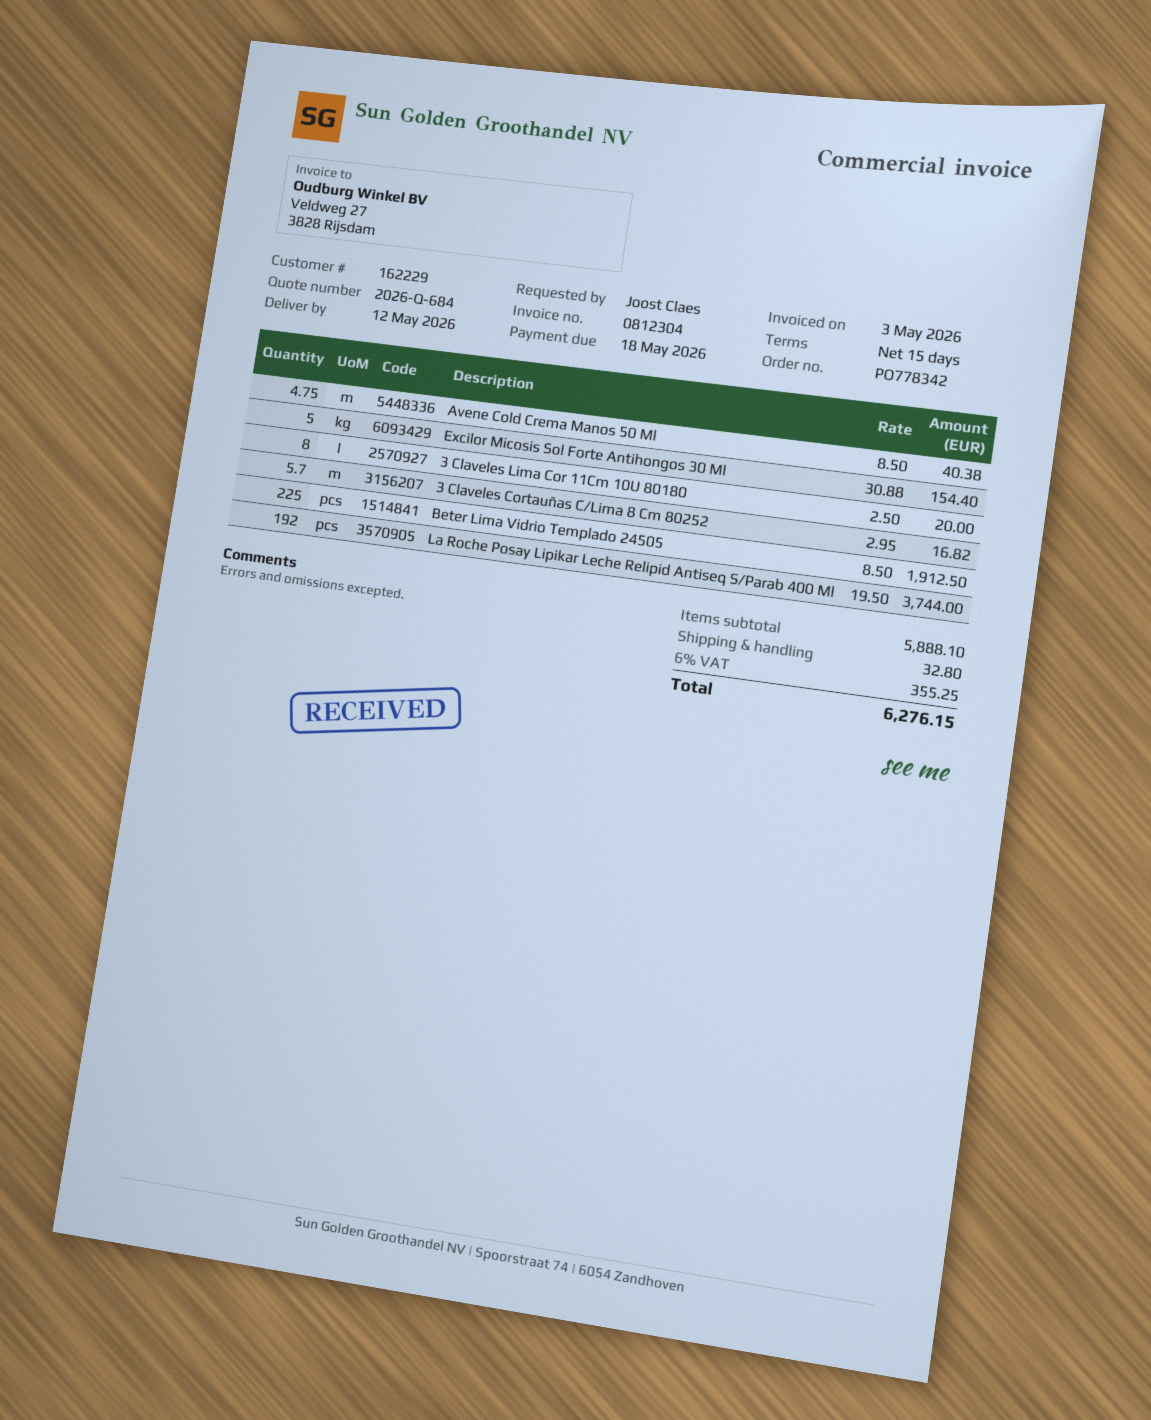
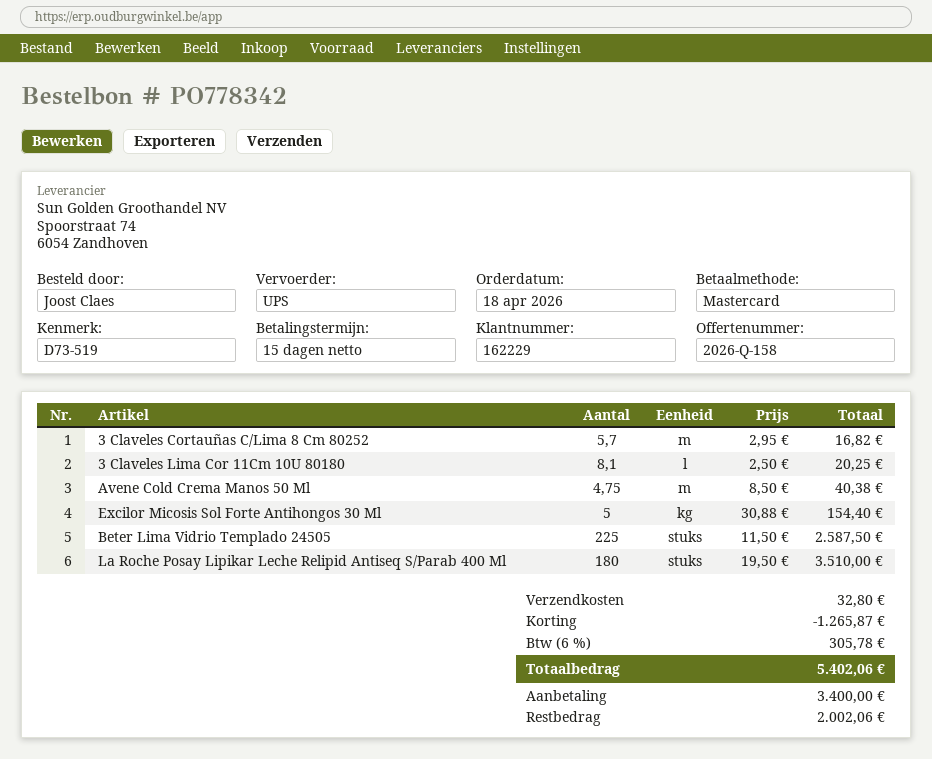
quote number: 2026-Q-684 -> 2026-Q-158
3 Claveles Lima Cor 11Cm 10U 80180: 8 x 2.50 = 20.00 -> 8.1 x 2.50 = 20.25
Beter Lima Vidrio Templado 24505: 225 x 8.50 = 1912.50 -> 225 x 11.50 = 2587.50
La Roche Posay Lipikar Leche Relipid Antiseq S/Parab 400 Ml: 192 x 19.50 = 3744.00 -> 180 x 19.50 = 3510.00
discount: none -> 1265.87
tax: 6% = 355.25 -> 6% = 305.78
total: 6276.15 -> 5402.06

